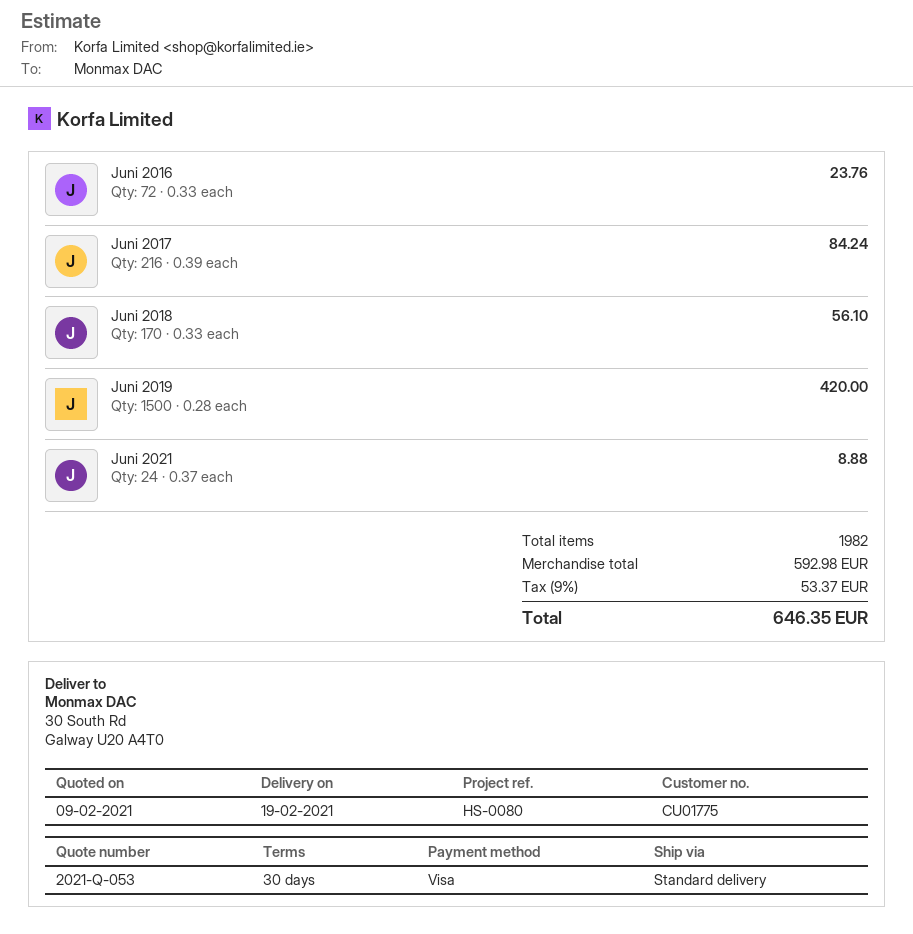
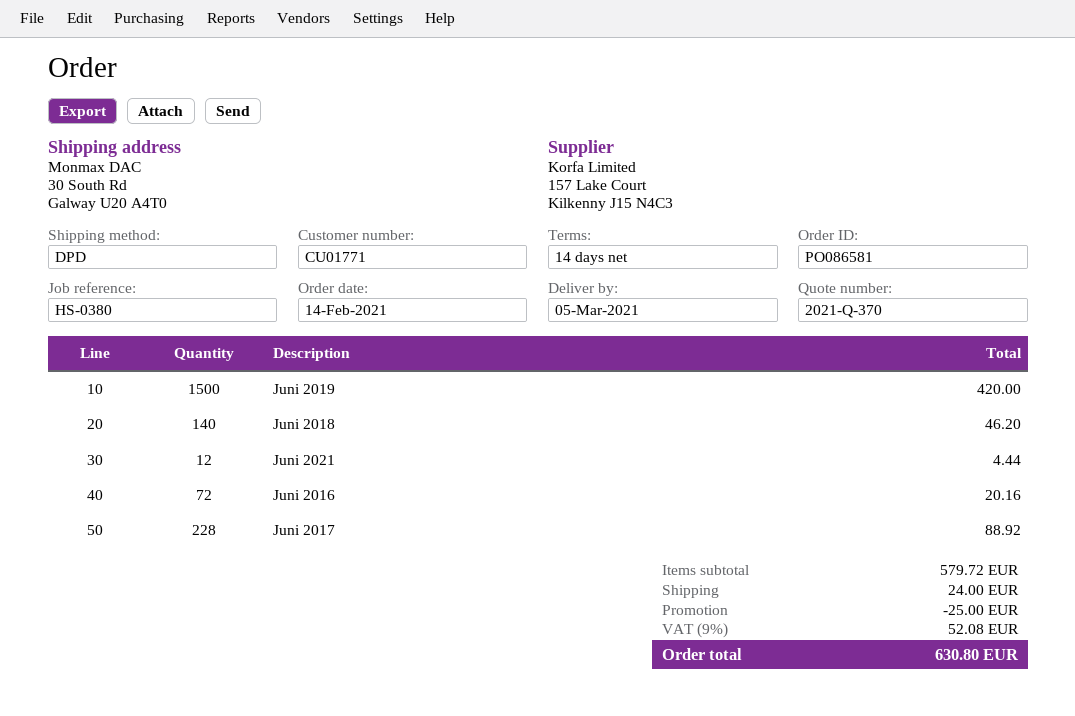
quote number: 2021-Q-053 -> 2021-Q-370
delivery date: 2021-02-19 -> 2021-03-05
payment terms: 30 days -> 14 days
customer number: CU01775 -> CU01771
reference: HS-0080 -> HS-0380
shipping method: standard -> DPD
Juni 2016: 72 for 23.76 -> 72 for 20.16
Juni 2017: 216 for 84.24 -> 228 for 88.92
Juni 2018: 170 for 56.10 -> 140 for 46.20
Juni 2021: 24 for 8.88 -> 12 for 4.44
subtotal: 592.98 -> 579.72
discount: none -> 25.00
shipping: none -> 24.00
tax: 9% = 53.37 -> 9% = 52.08
total: 646.35 -> 630.80

